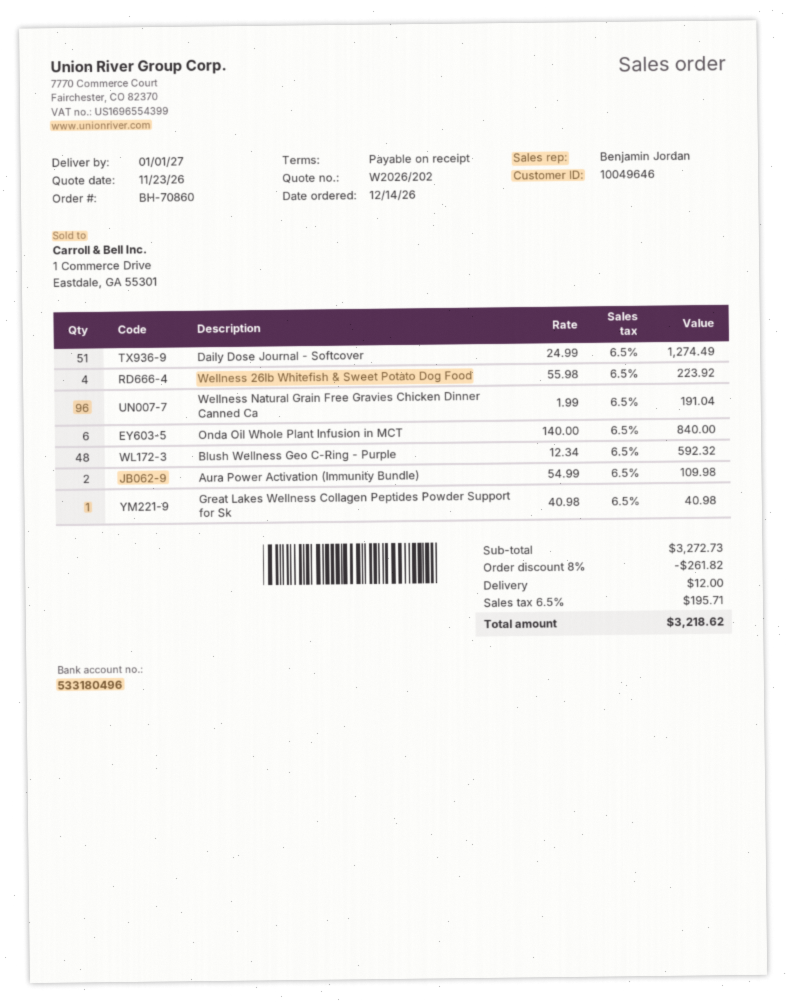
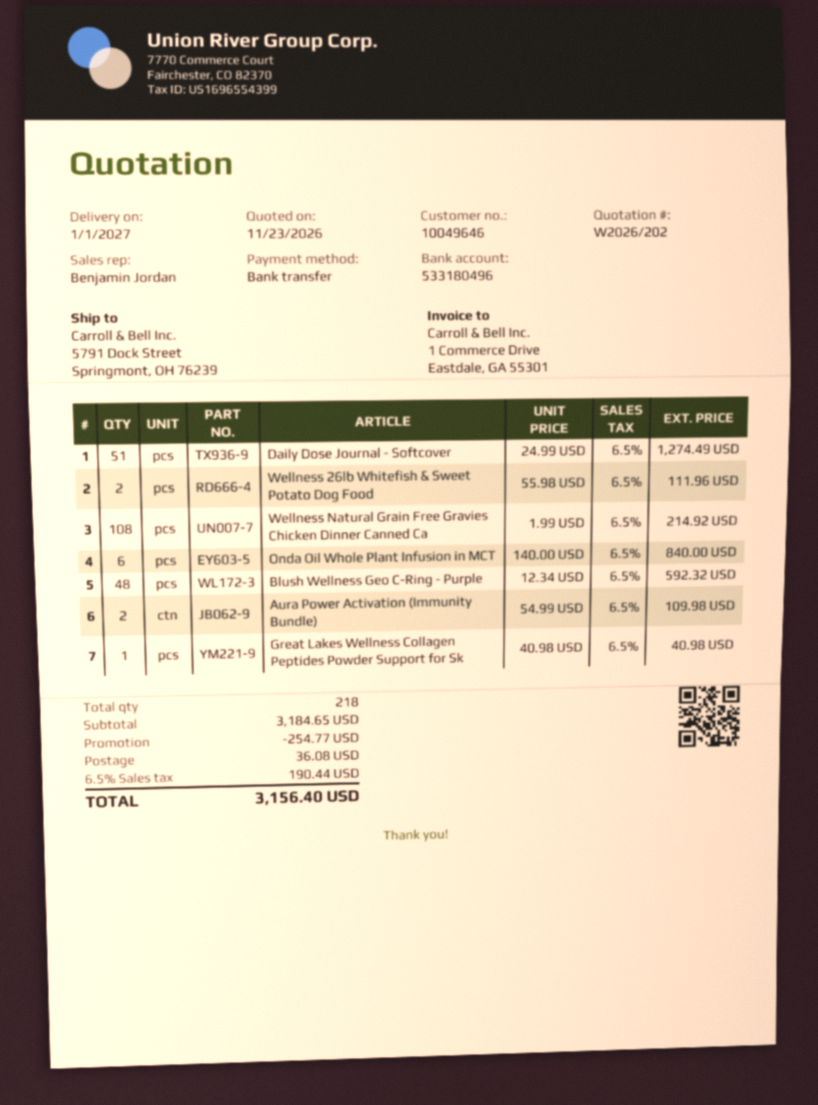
Wellness 26lb Whitefish & Sweet Potato Dog Food: 4 x 55.98 = 223.92 -> 2 x 55.98 = 111.96
Wellness Natural Grain Free Gravies Chicken Dinner Canned Ca: 96 x 1.99 = 191.04 -> 108 x 1.99 = 214.92
subtotal: 3272.73 -> 3184.65
discount: 261.82 -> 254.77
shipping: 12.00 -> 36.08
tax: 6.5% = 195.71 -> 6.5% = 190.44
total: 3218.62 -> 3156.40

